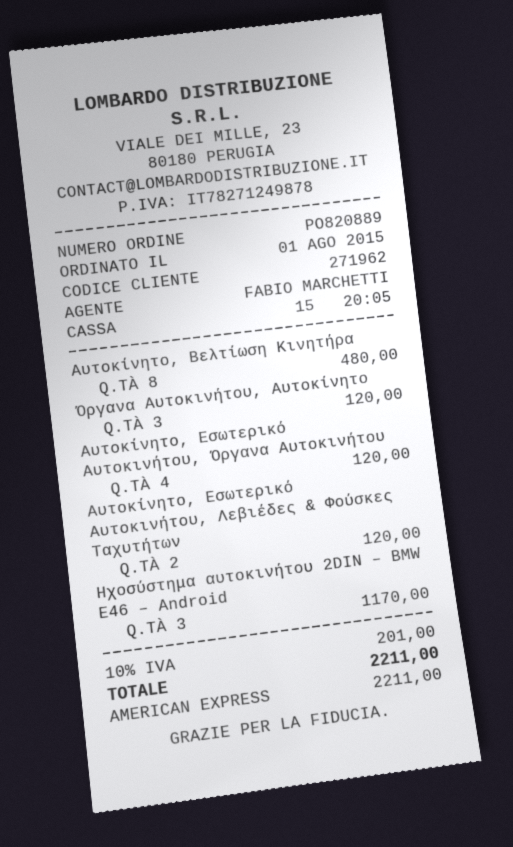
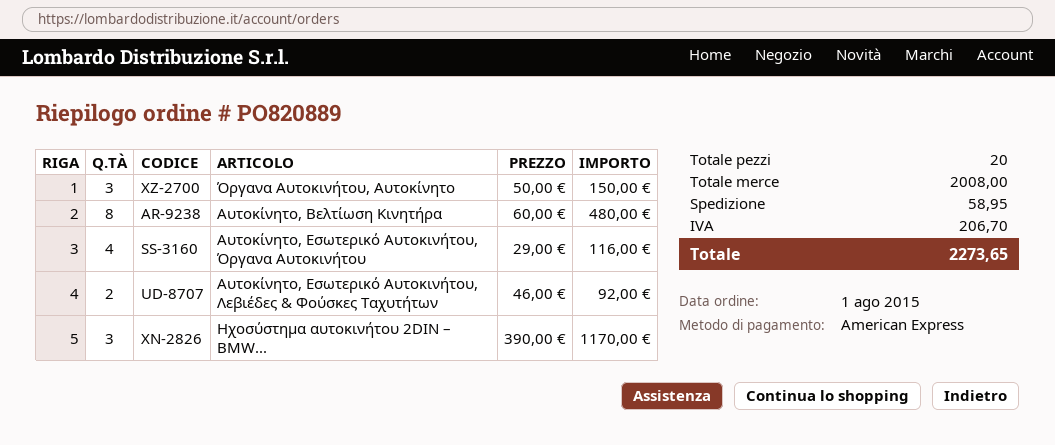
Όργανα Αυτοκινήτου, Αυτοκίνητο: 3 for 120.00 -> 3 for 150.00
Αυτοκίνητο, Εσωτερικό Αυτοκινήτου, Όργανα Αυτοκινήτου: 4 for 120.00 -> 4 for 116.00
Αυτοκίνητο, Εσωτερικό Αυτοκινήτου, Λεβιέδες & Φούσκες Ταχυτήτων: 2 for 120.00 -> 2 for 92.00
shipping: none -> 58.95
tax: 201.00 -> 206.70
total: 2211.00 -> 2273.65

